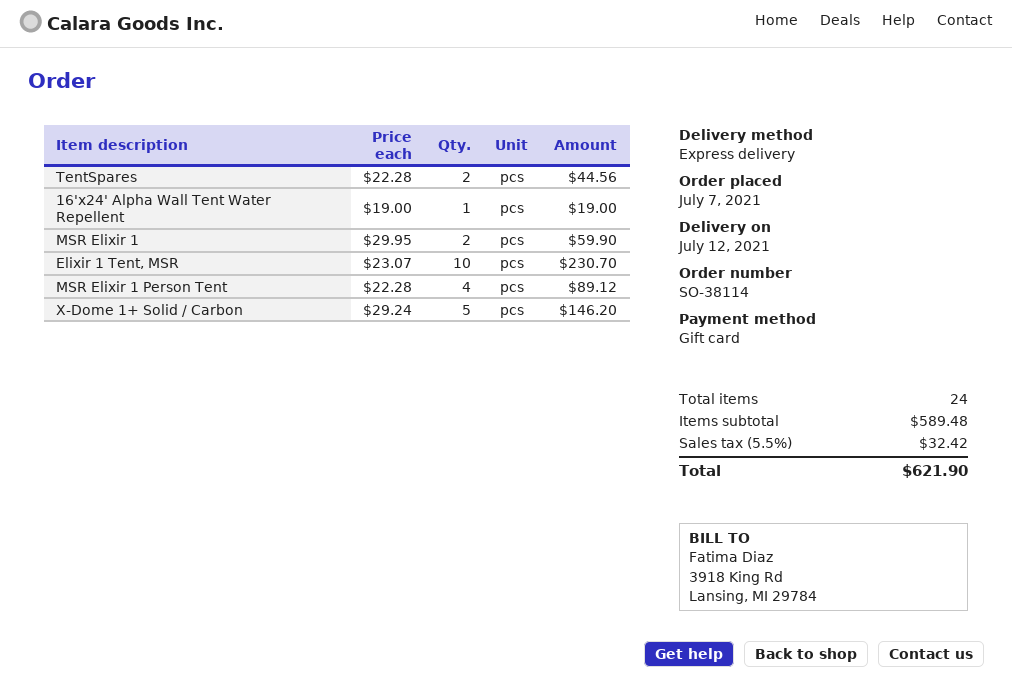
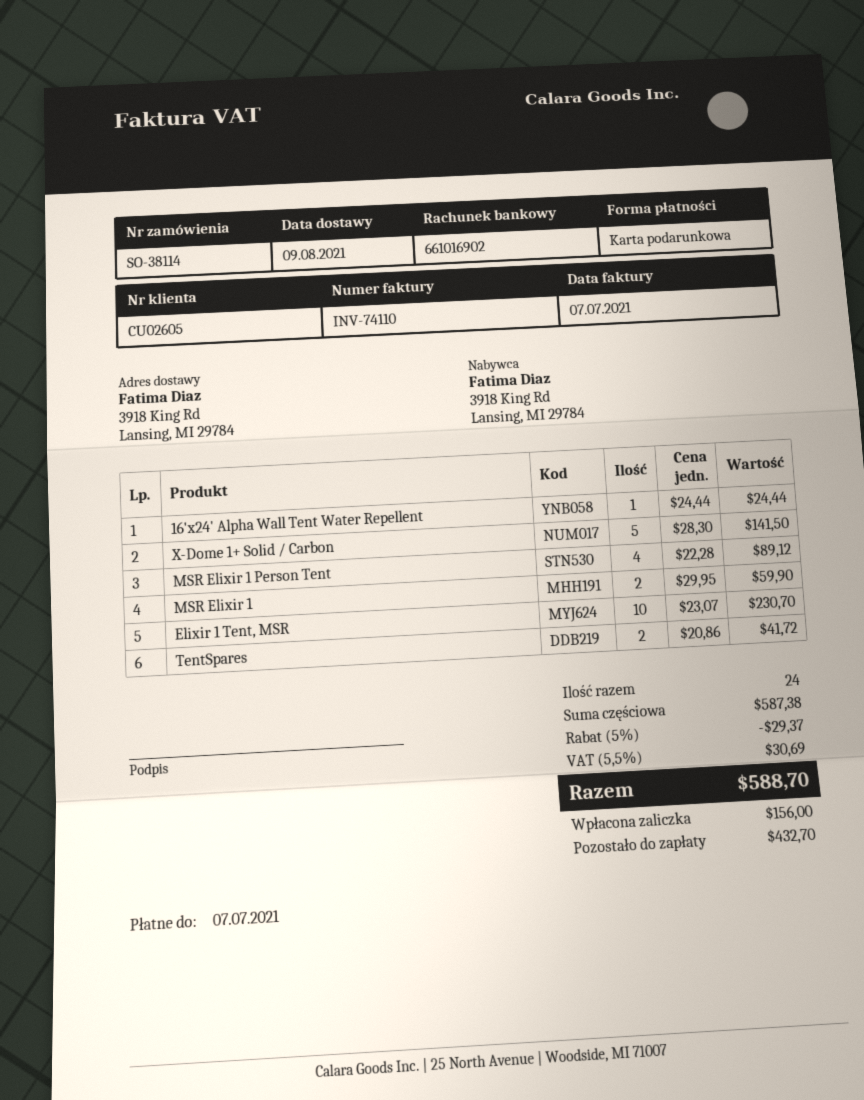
delivery date: 2021-07-12 -> 2021-08-09
TentSpares: 2 x 22.28 = 44.56 -> 2 x 20.86 = 41.72
16'x24' Alpha Wall Tent Water Repellent: 1 x 19.00 = 19.00 -> 1 x 24.44 = 24.44
X-Dome 1+ Solid / Carbon: 5 x 29.24 = 146.20 -> 5 x 28.30 = 141.50
subtotal: 589.48 -> 587.38
discount: none -> 5% = 29.37
tax: 5.5% = 32.42 -> 5.5% = 30.69
total: 621.90 -> 588.70

